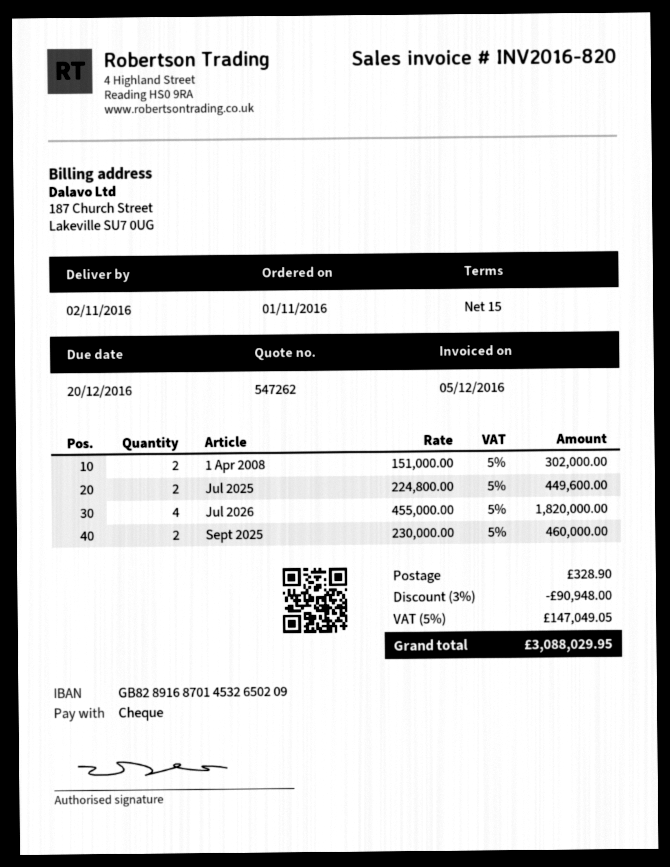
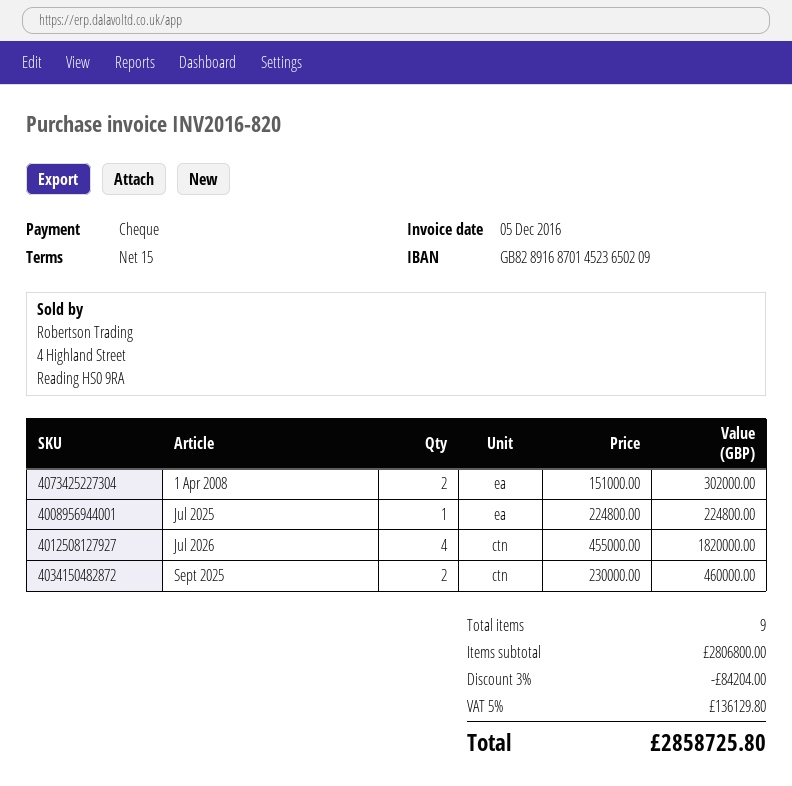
bank account: GB82891687014532650209 -> GB82891687014523650209
Jul 2025: 2 x 224800.00 = 449600.00 -> 1 x 224800.00 = 224800.00
discount: 3% = 90948.00 -> 3% = 84204.00
shipping: 328.90 -> none
tax: 5% = 147049.05 -> 5% = 136129.80
total: 3088029.95 -> 2858725.80

